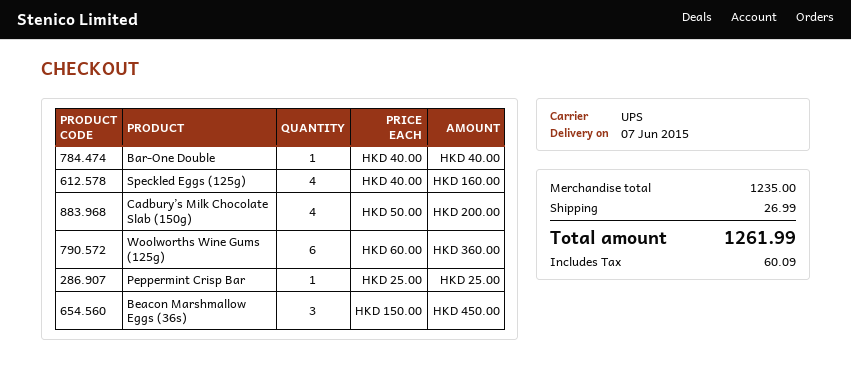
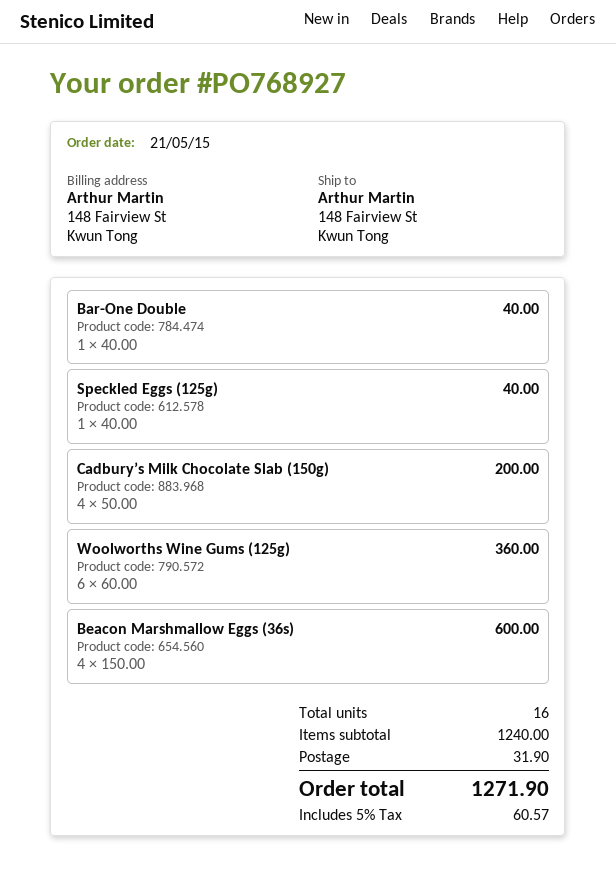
Speckled Eggs (125g): 4 x 40.00 = 160.00 -> 1 x 40.00 = 40.00
Peppermint Crisp Bar: 1 x 25.00 = 25.00 -> none
Beacon Marshmallow Eggs (36s): 3 x 150.00 = 450.00 -> 4 x 150.00 = 600.00
subtotal: 1235.00 -> 1240.00
shipping: 26.99 -> 31.90
tax: 60.09 -> 60.57
total: 1261.99 -> 1271.90

